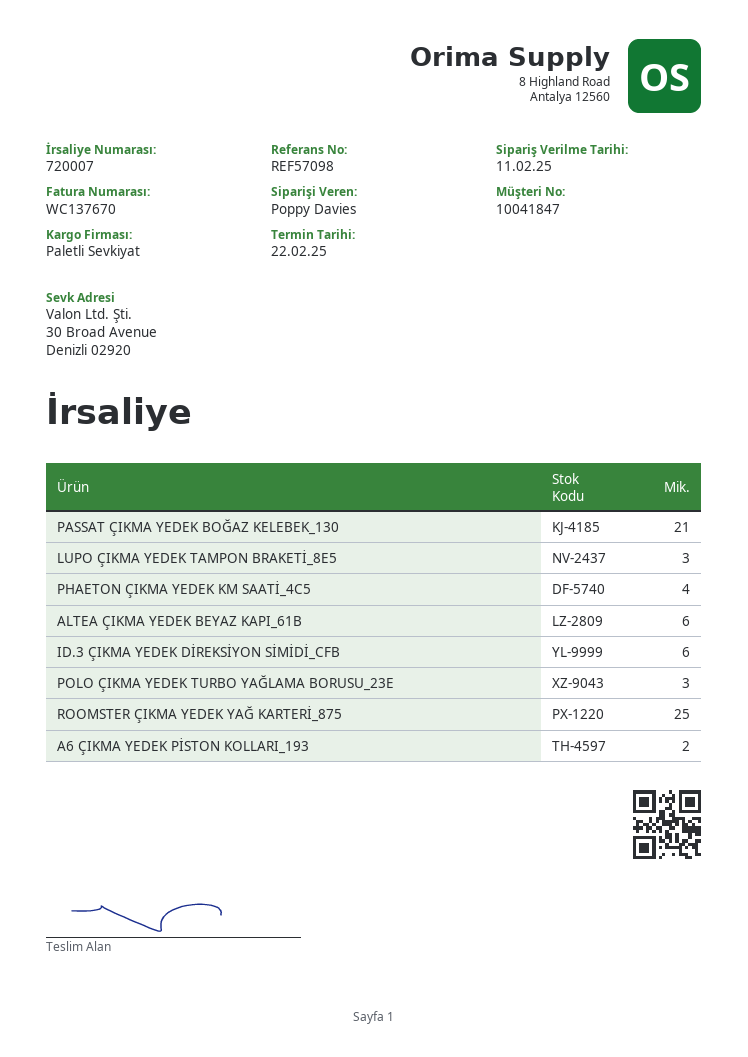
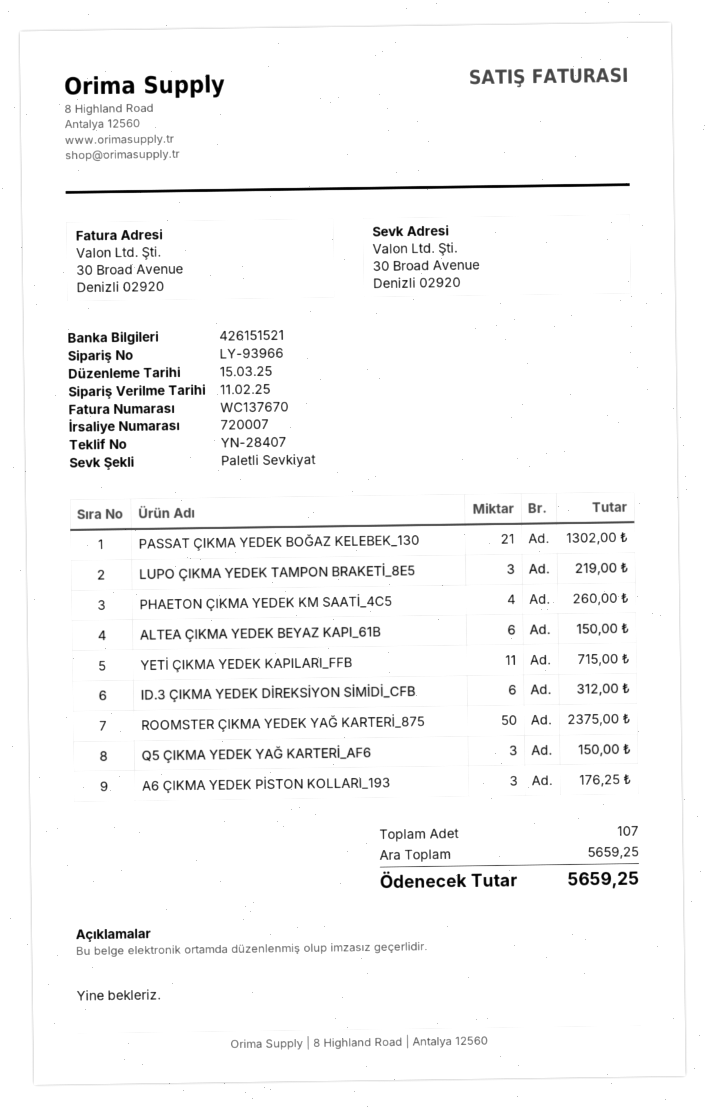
POLO ÇIKMA YEDEK TURBO YAĞLAMA BORUSU_23E: 3 -> none
ROOMSTER ÇIKMA YEDEK YAĞ KARTERİ_875: 25 -> 50
A6 ÇIKMA YEDEK PİSTON KOLLARI_193: 2 -> 3
YETİ ÇIKMA YEDEK KAPILARI_FFB: none -> 11
Q5 ÇIKMA YEDEK YAĞ KARTERİ_AF6: none -> 3

